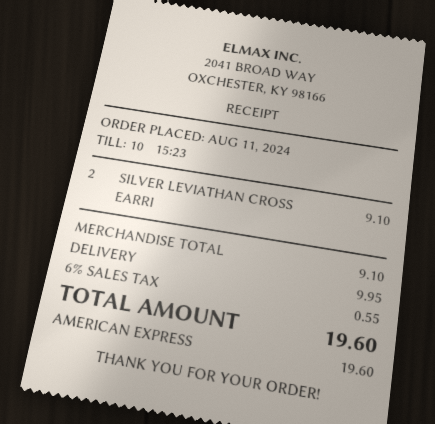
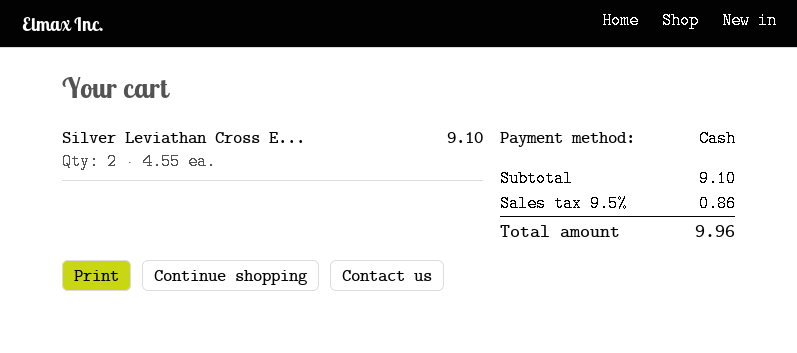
payment method: American Express -> cash
shipping: 9.95 -> none
tax: 6% = 0.55 -> 9.5% = 0.86
total: 19.60 -> 9.96

